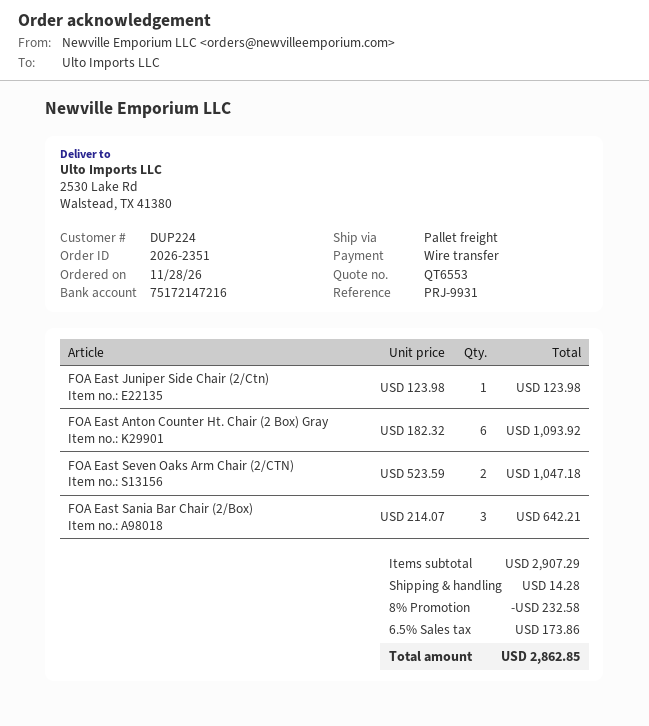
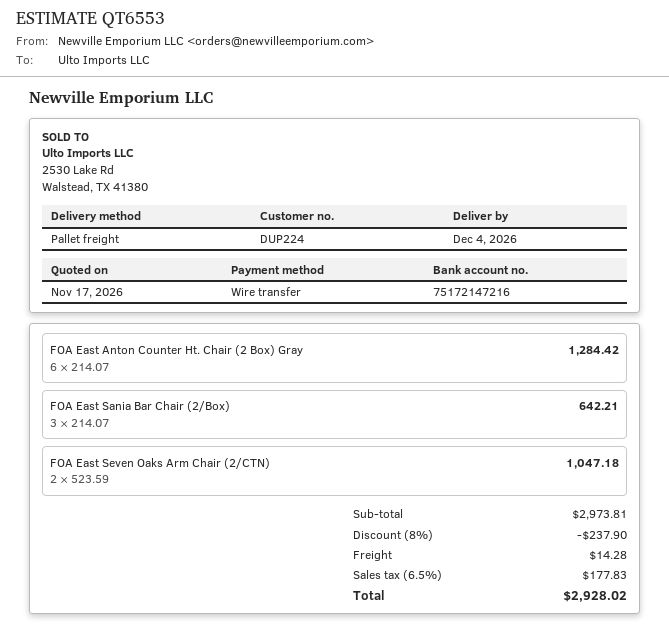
FOA East Juniper Side Chair (2/Ctn): 1 x 123.98 = 123.98 -> none
FOA East Anton Counter Ht. Chair (2 Box) Gray: 6 x 182.32 = 1093.92 -> 6 x 214.07 = 1284.42
subtotal: 2907.29 -> 2973.81
discount: 8% = 232.58 -> 8% = 237.90
tax: 6.5% = 173.86 -> 6.5% = 177.83
total: 2862.85 -> 2928.02

